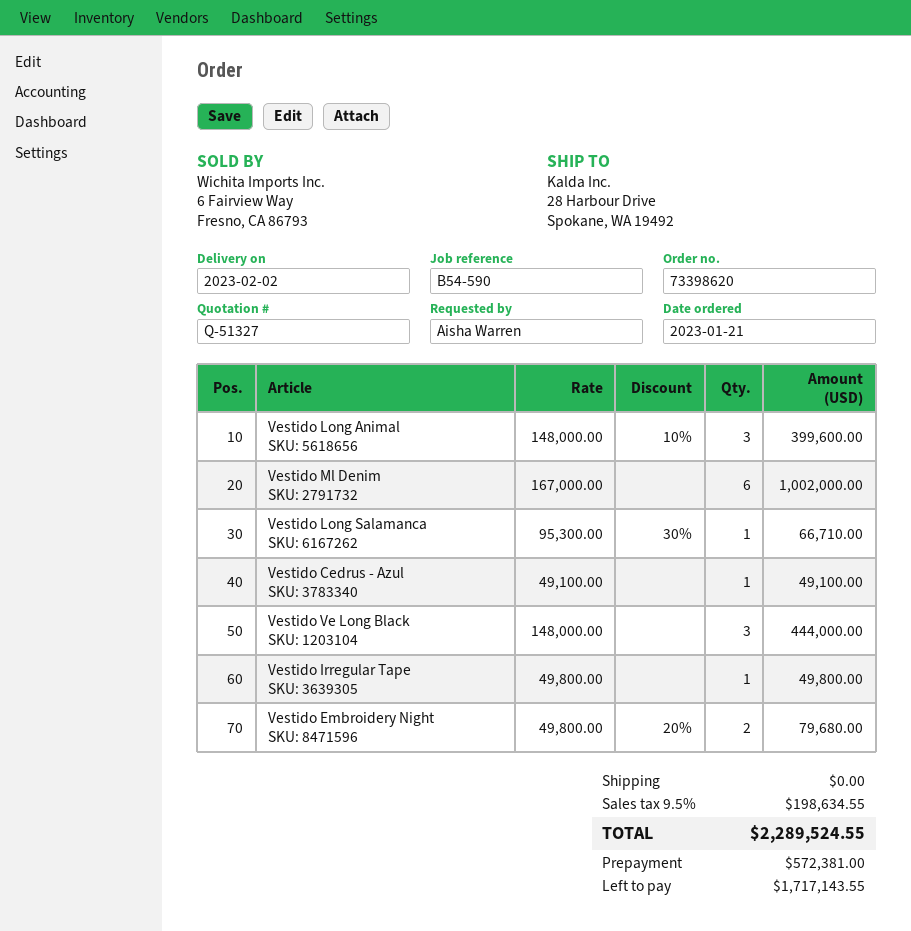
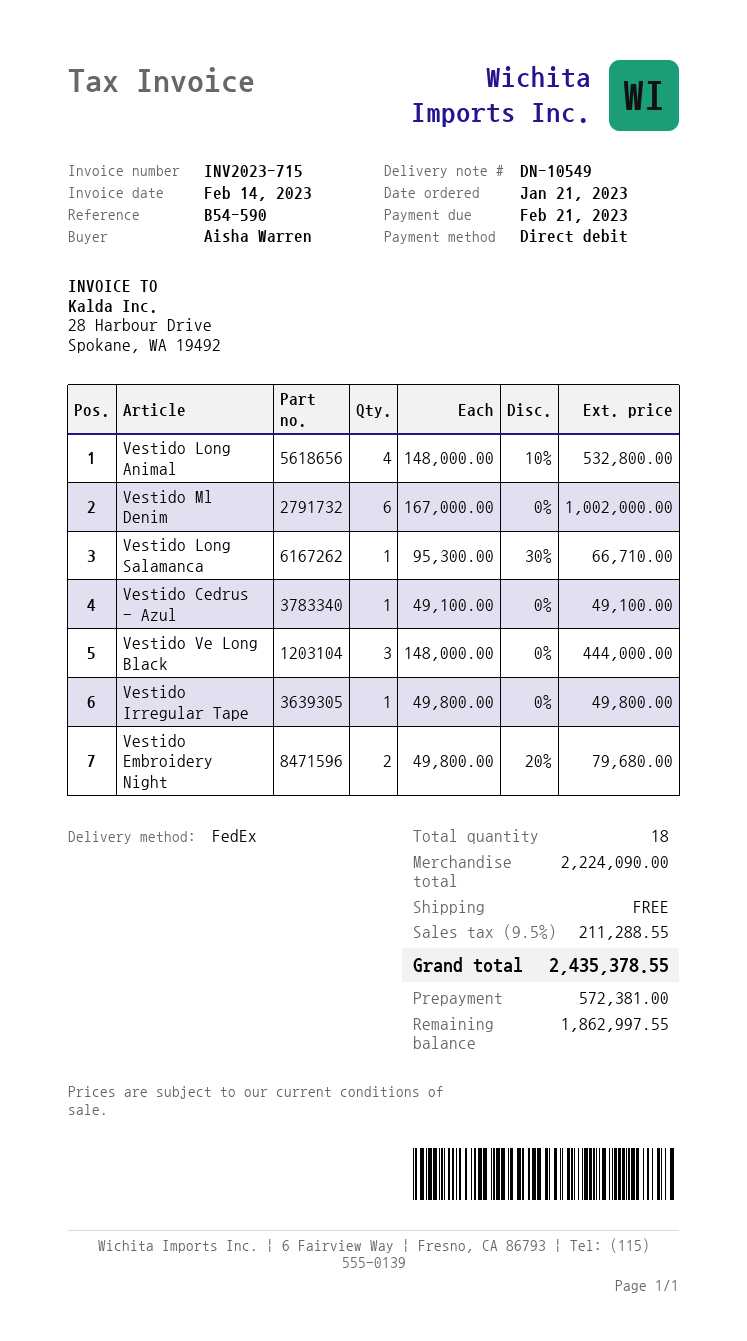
Vestido Long Animal: 3 x 148000.00 - 10% = 399600.00 -> 4 x 148000.00 - 10% = 532800.00
tax: 9.5% = 198634.55 -> 9.5% = 211288.55
total: 2289524.55 -> 2435378.55
balance: 1717143.55 -> 1862997.55

